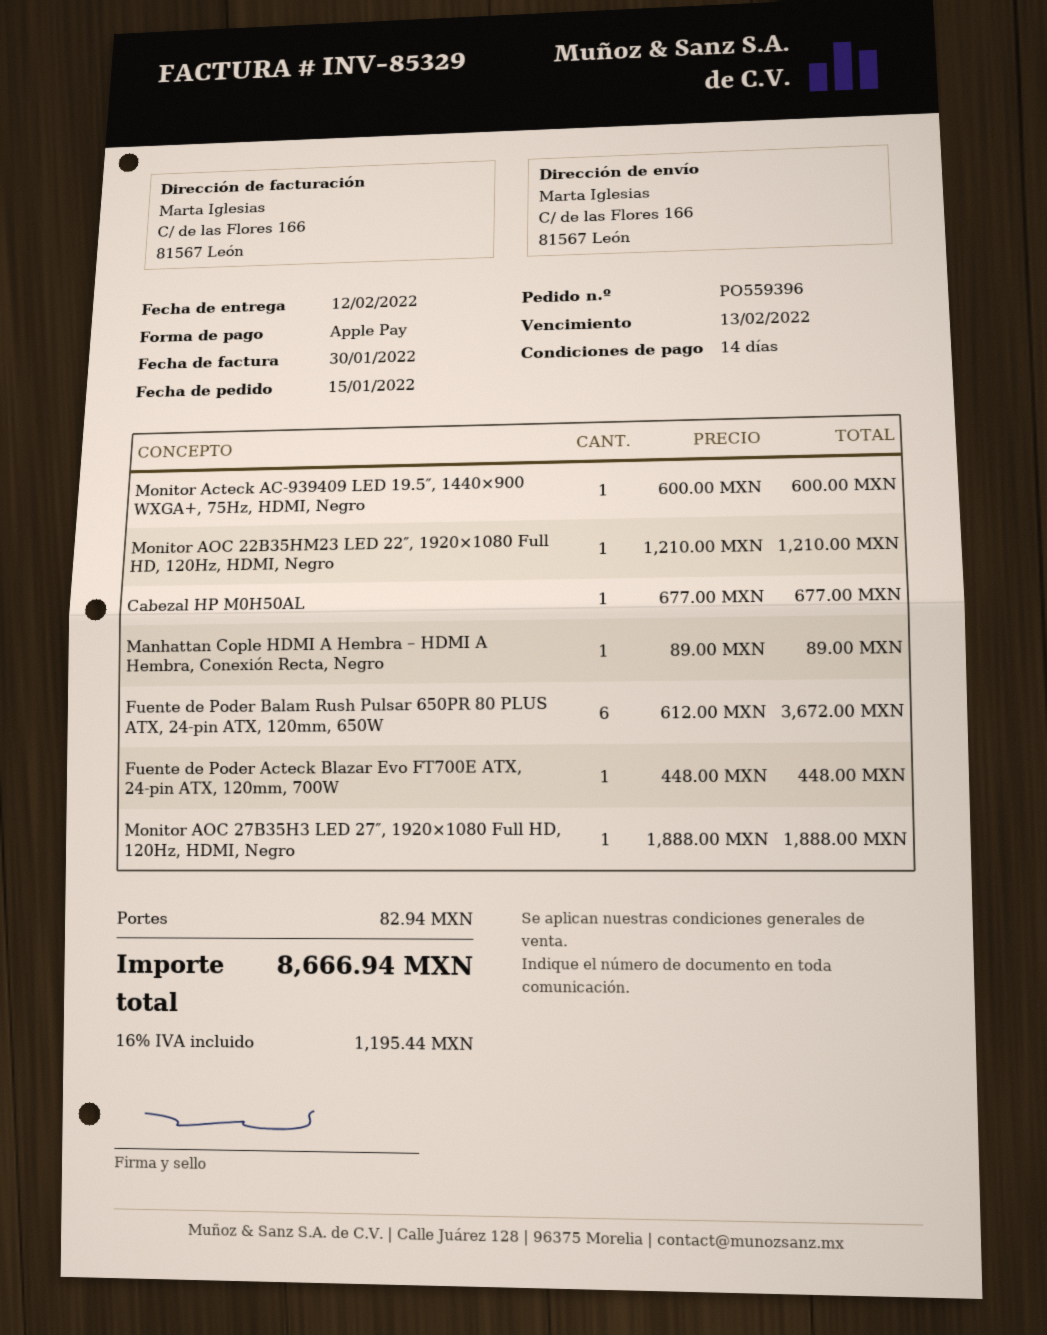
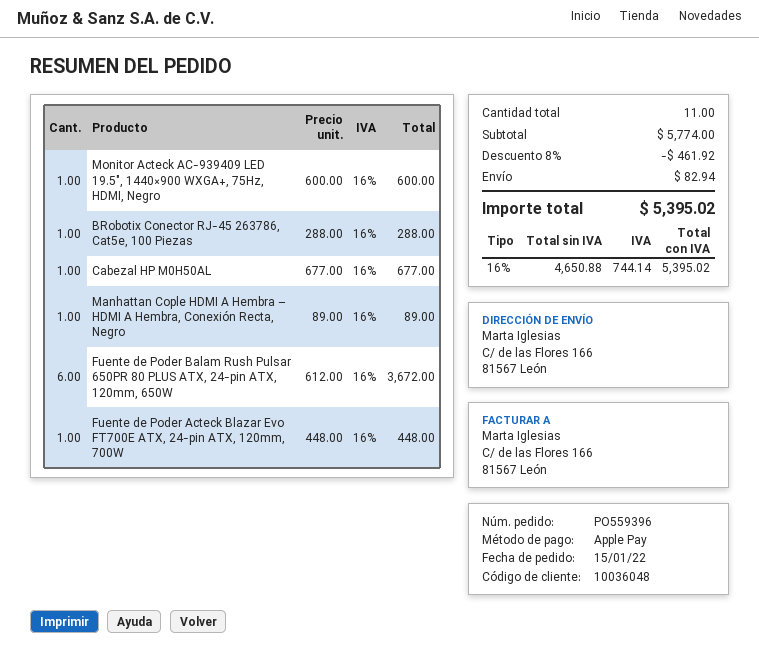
Monitor AOC 22B35HM23 LED 22″, 1920×1080 Full HD, 120Hz, HDMI, Negro: 1 x 1210.00 = 1210.00 -> none
Monitor AOC 27B35H3 LED 27″, 1920×1080 Full HD, 120Hz, HDMI, Negro: 1 x 1888.00 = 1888.00 -> none
BRobotix Conector RJ-45 263786, Cat5e, 100 Piezas: none -> 1 x 288.00 = 288.00
discount: none -> 8% = 461.92
tax: 16% = 1195.44 -> 16% = 744.14
total: 8666.94 -> 5395.02

